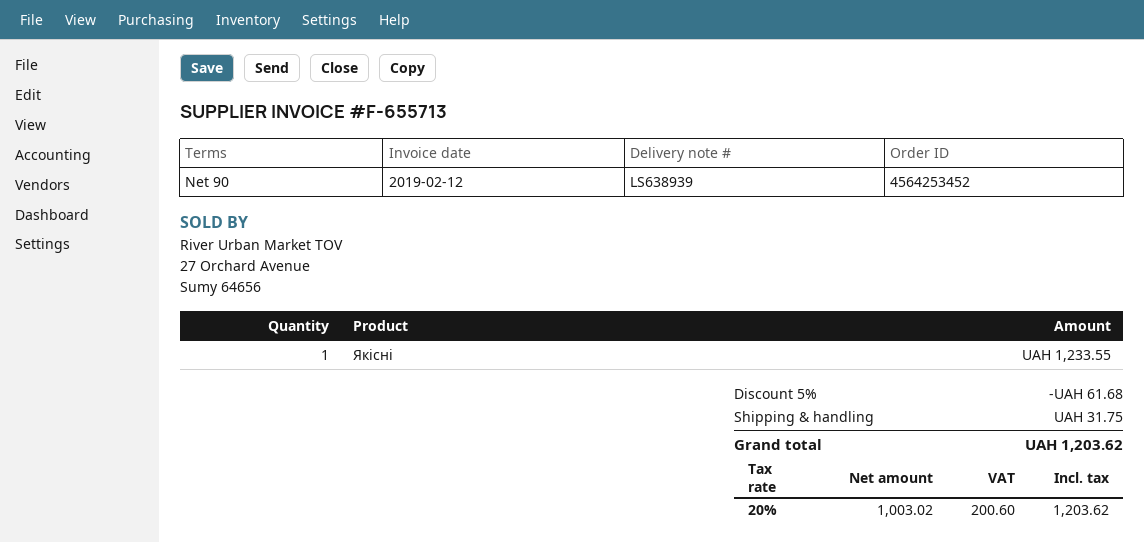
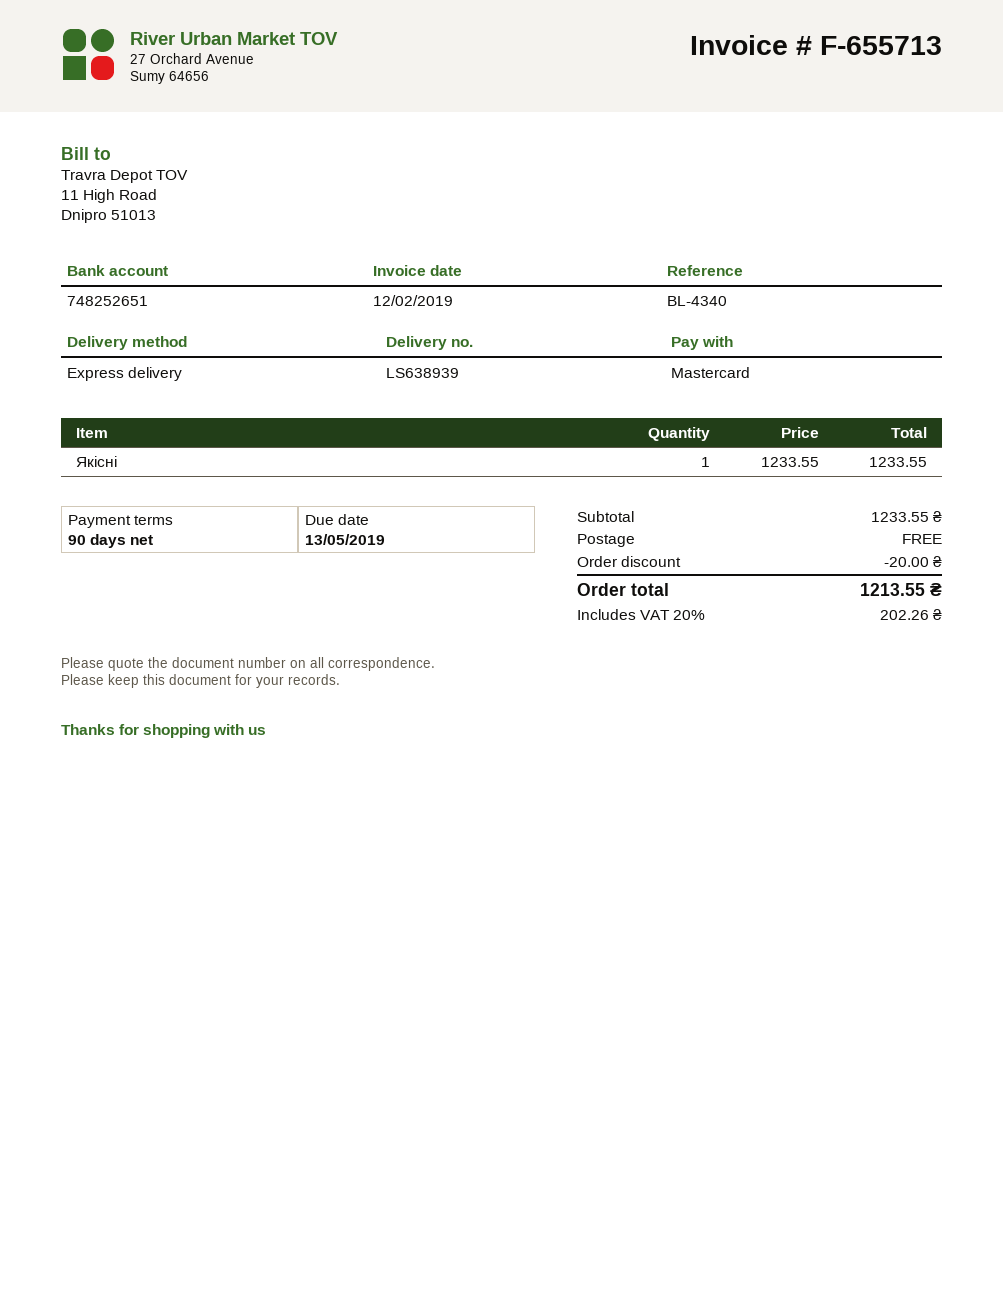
discount: 61.68 -> 20.00
shipping: 31.75 -> 0.00
tax: 20% = 200.60 -> 20% = 202.26
total: 1203.62 -> 1213.55

